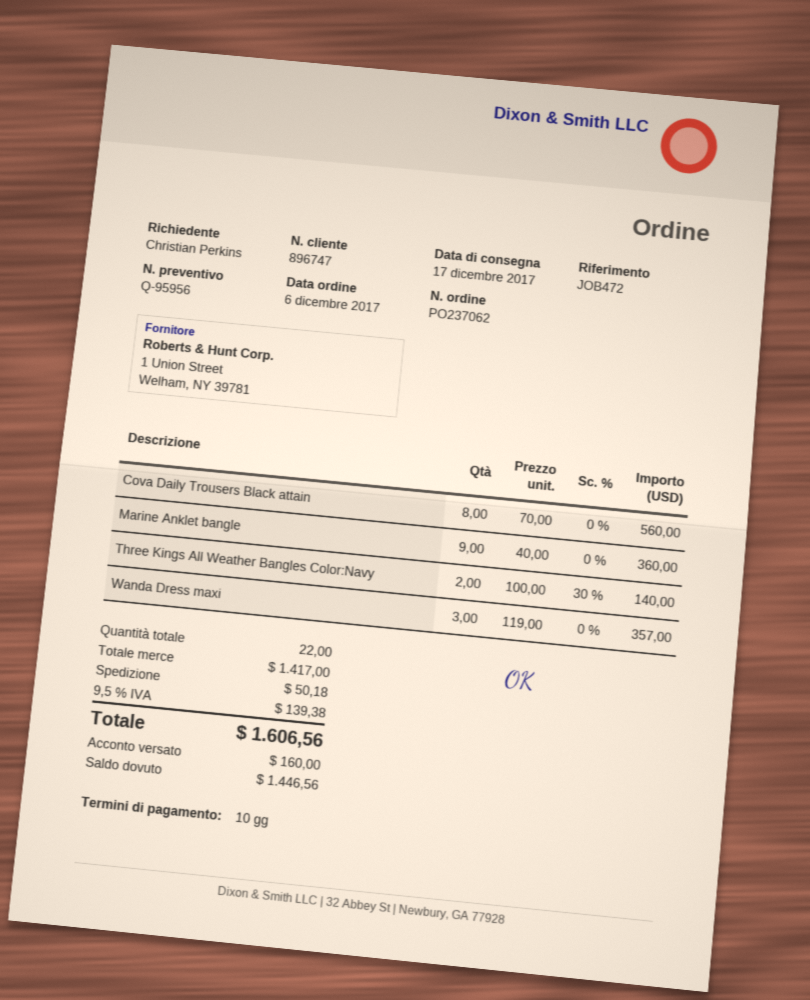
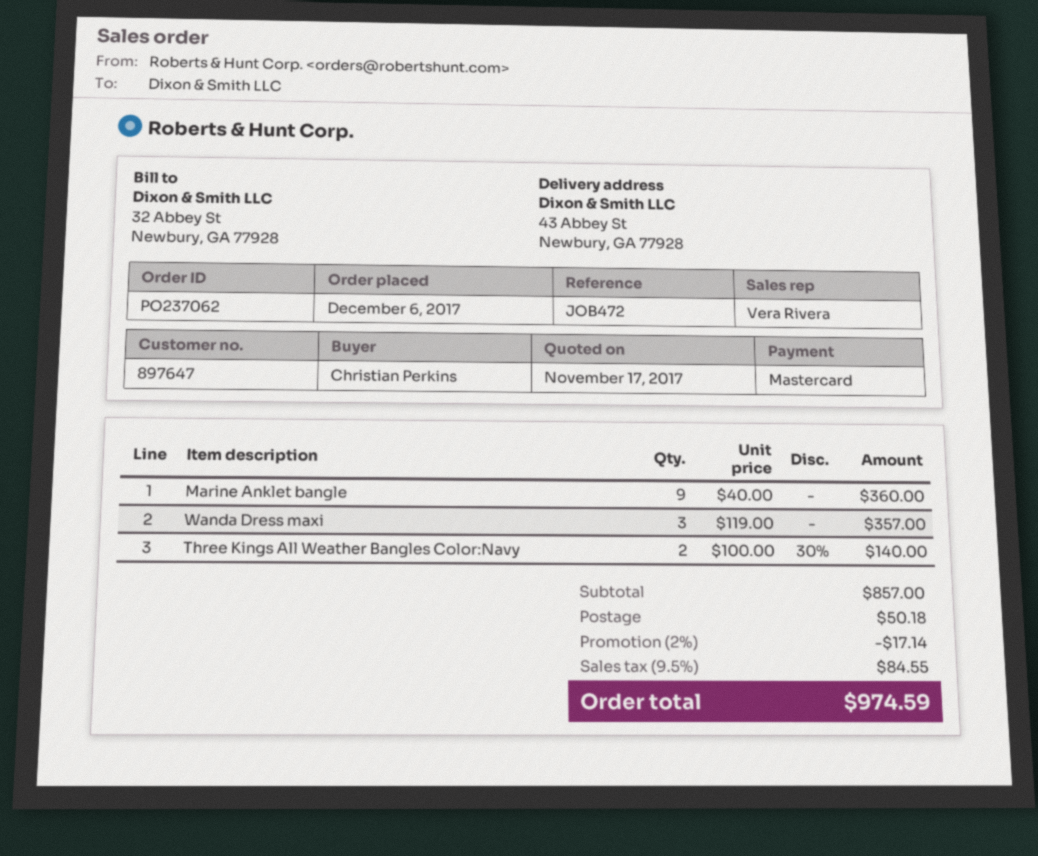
customer number: 896747 -> 897647
Cova Daily Trousers Black attain: 8 x 70.00 = 560.00 -> none
subtotal: 1417.00 -> 857.00
discount: none -> 2% = 17.14
tax: 9.5% = 139.38 -> 9.5% = 84.55
total: 1606.56 -> 974.59

